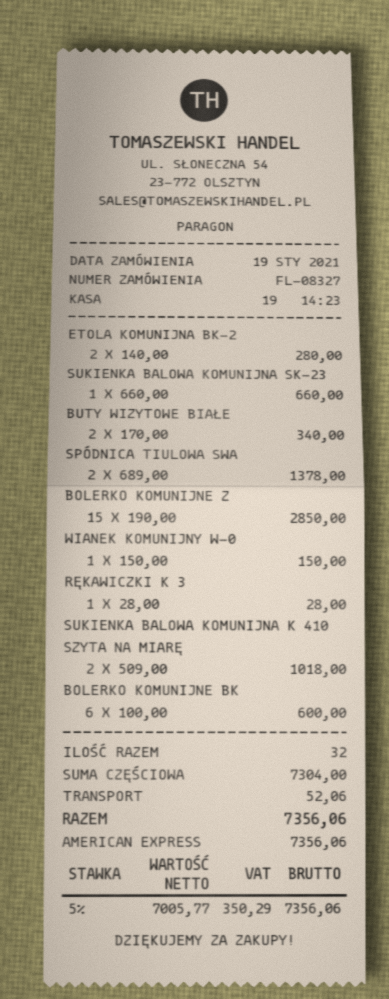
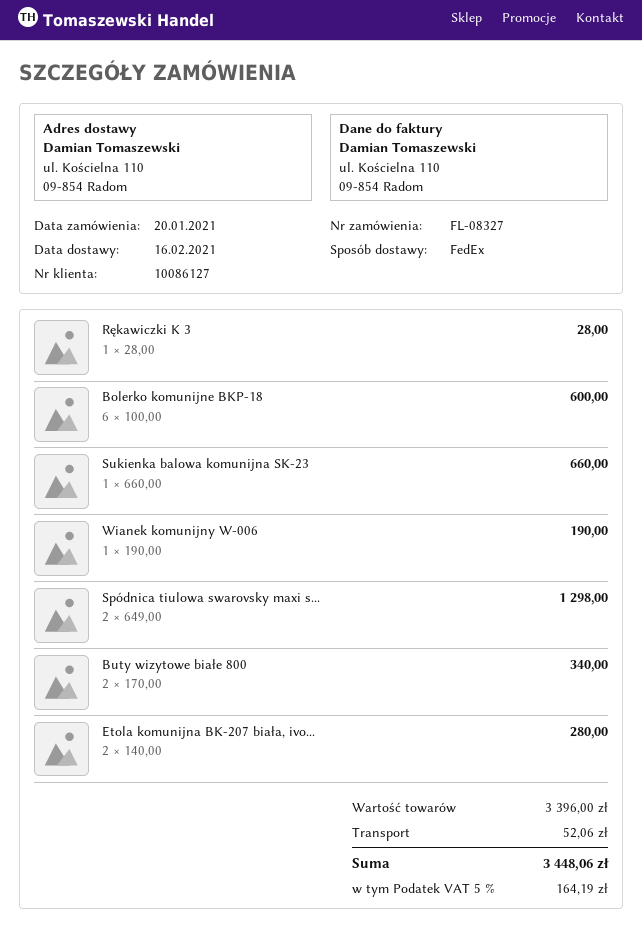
order date: 2021-01-19 -> 2021-01-20
SPÓDNICA TIULOWA SWA: 2 x 689.00 = 1378.00 -> 2 x 649.00 = 1298.00
BOLERKO KOMUNIJNE Z: 15 x 190.00 = 2850.00 -> none
WIANEK KOMUNIJNY W-0: 1 x 150.00 = 150.00 -> 1 x 190.00 = 190.00
SUKIENKA BALOWA KOMUNIJNA K 410 SZYTA NA MIARĘ: 2 x 509.00 = 1018.00 -> none
subtotal: 7304.00 -> 3396.00
tax: 5% = 350.29 -> 5% = 164.19
total: 7356.06 -> 3448.06

